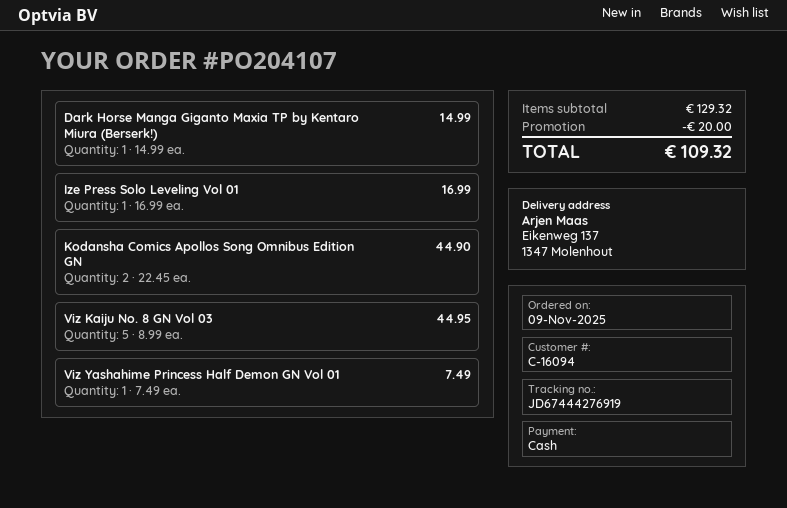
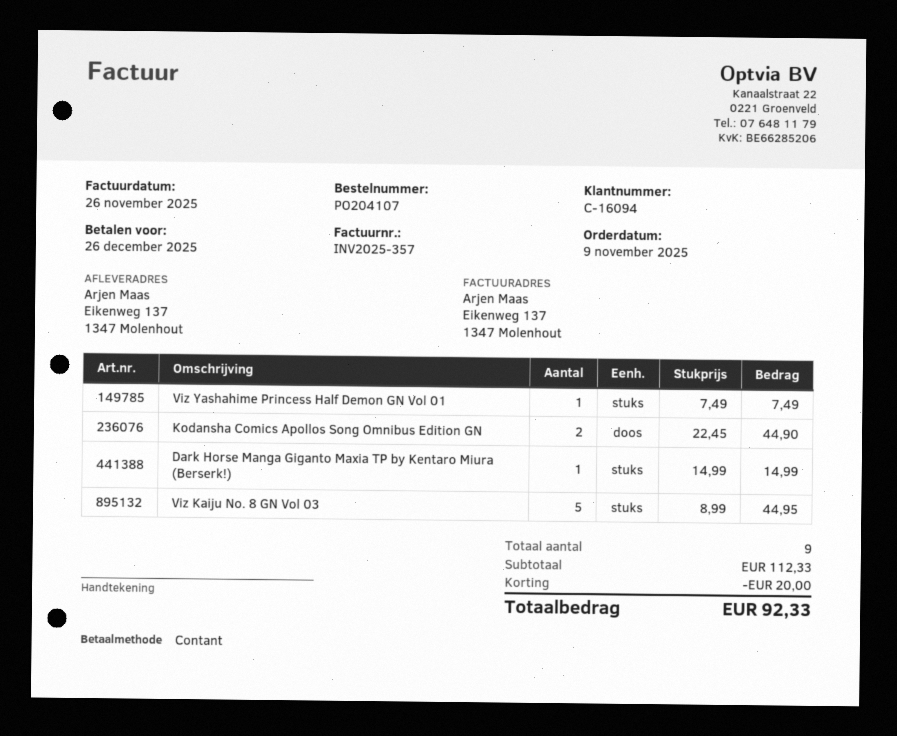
Ize Press Solo Leveling Vol 01: 1 x 16.99 = 16.99 -> none
subtotal: 129.32 -> 112.33
total: 109.32 -> 92.33

